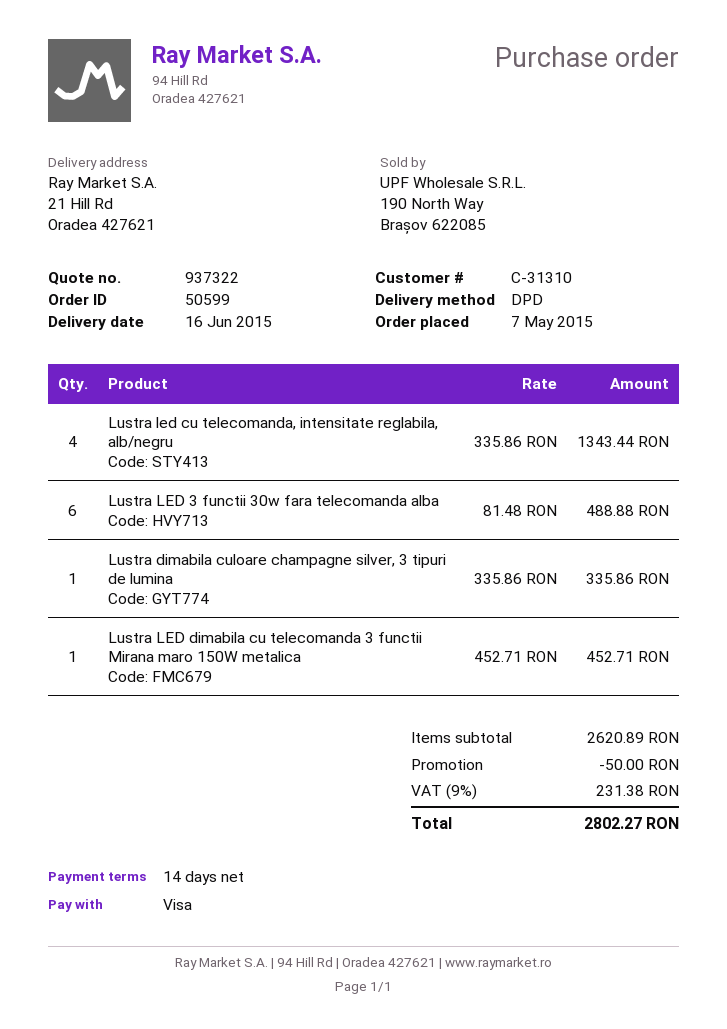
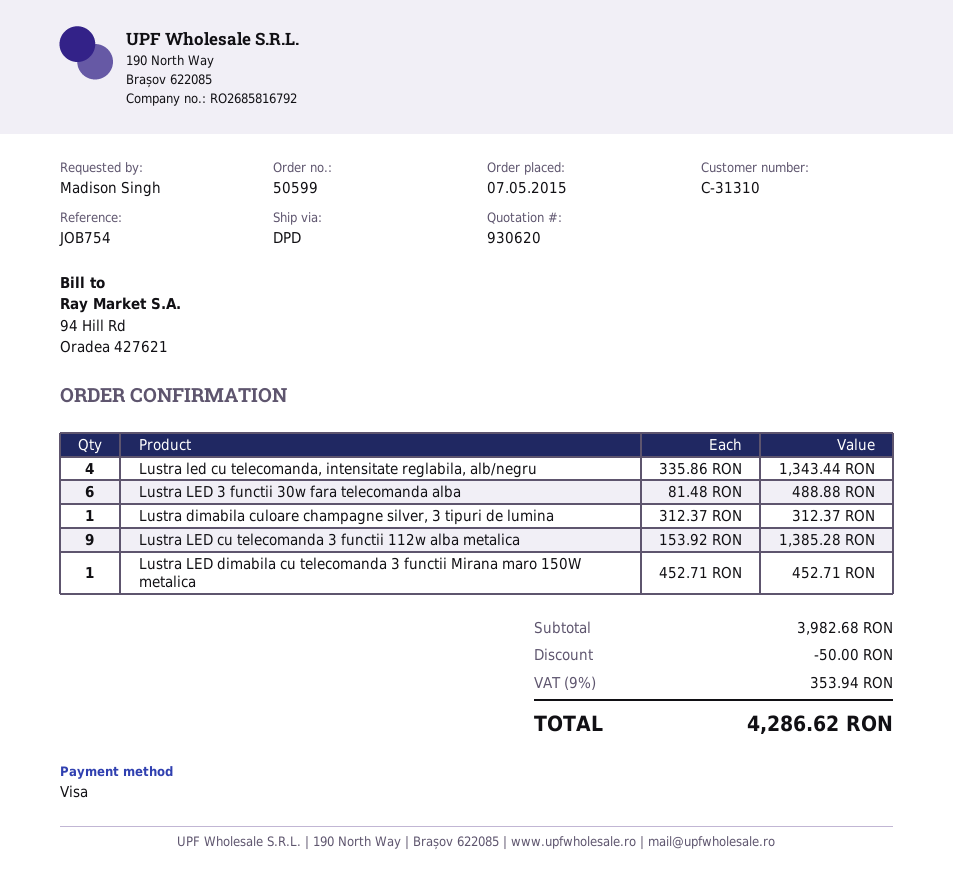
quote number: 937322 -> 930620
Lustra dimabila culoare champagne silver, 3 tipuri de lumina: 1 x 335.86 = 335.86 -> 1 x 312.37 = 312.37
Lustra LED cu telecomanda 3 functii 112w alba metalica: none -> 9 x 153.92 = 1385.28
subtotal: 2620.89 -> 3982.68
tax: 9% = 231.38 -> 9% = 353.94
total: 2802.27 -> 4286.62

